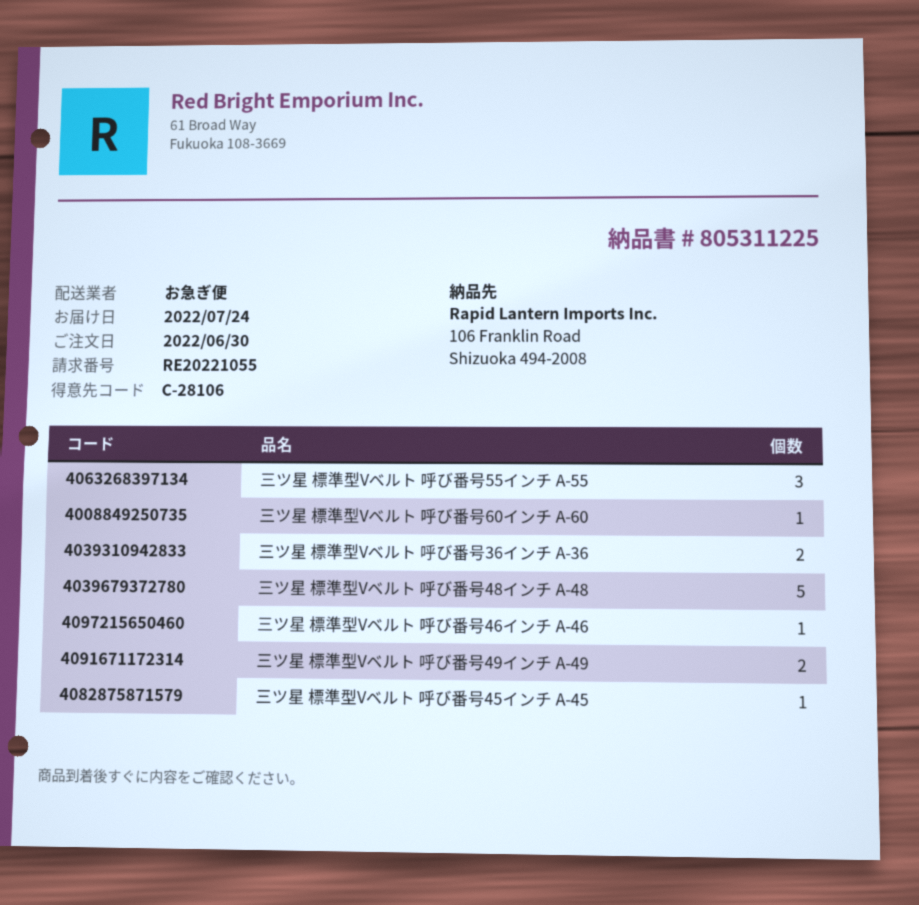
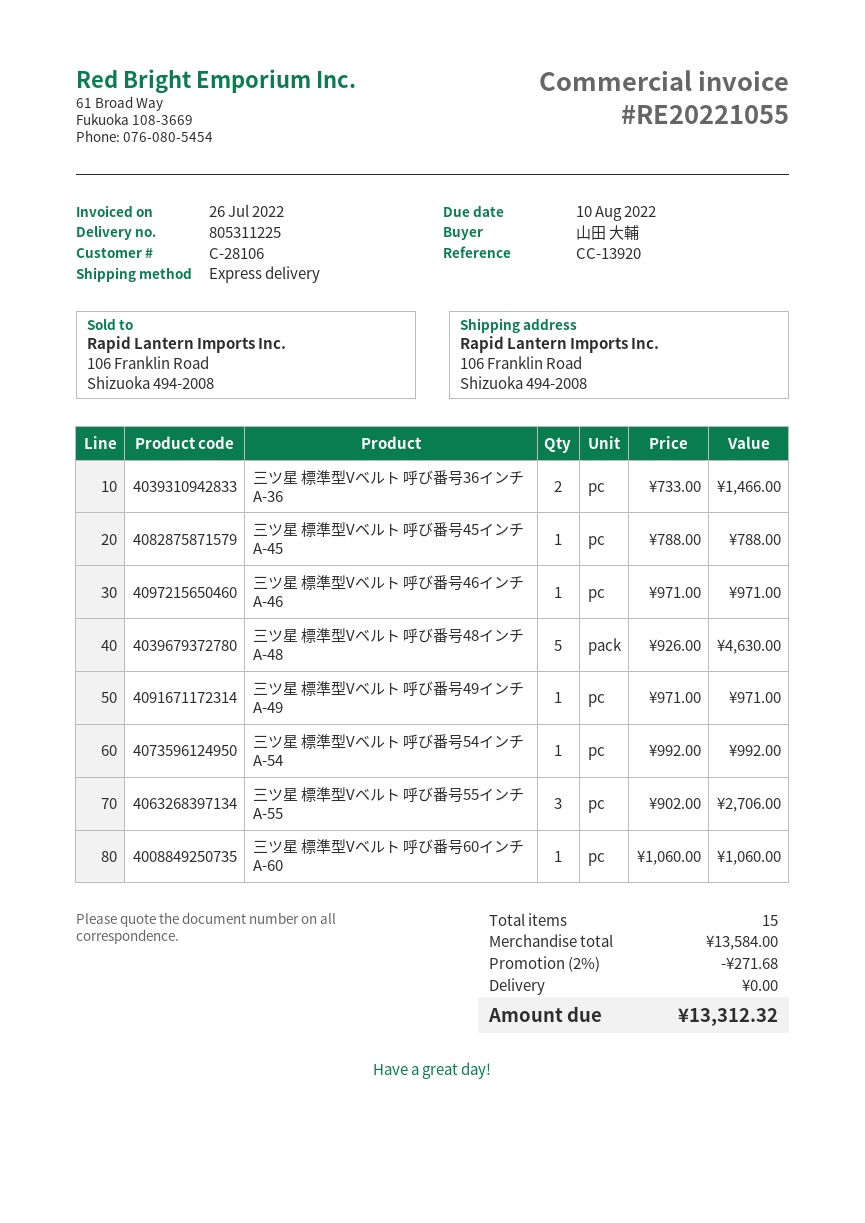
三ツ星 標準型Vベルト 呼び番号49インチ A-49: 2 -> 1
三ツ星 標準型Vベルト 呼び番号54インチ A-54: none -> 1

